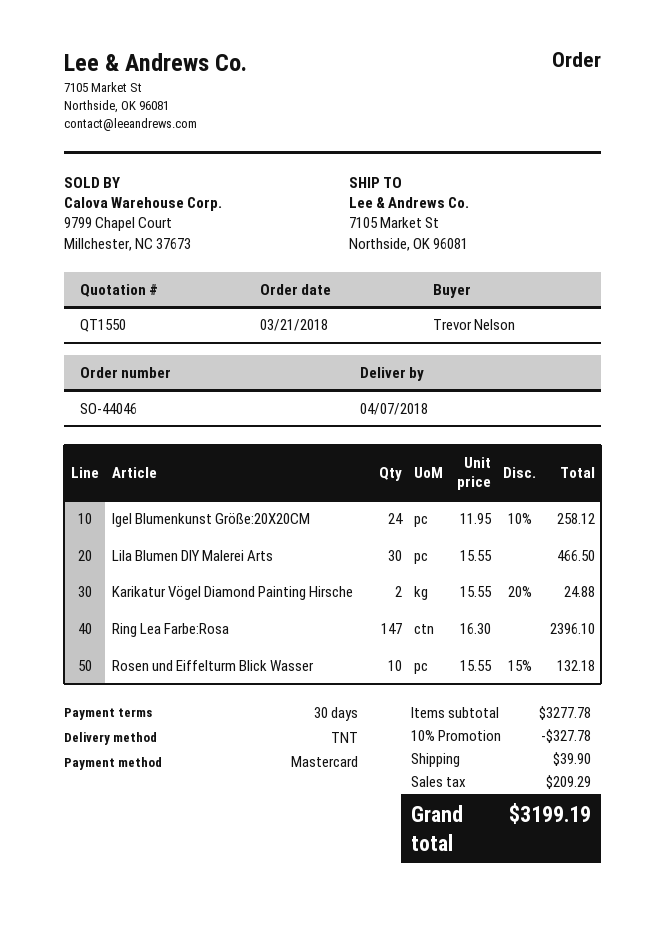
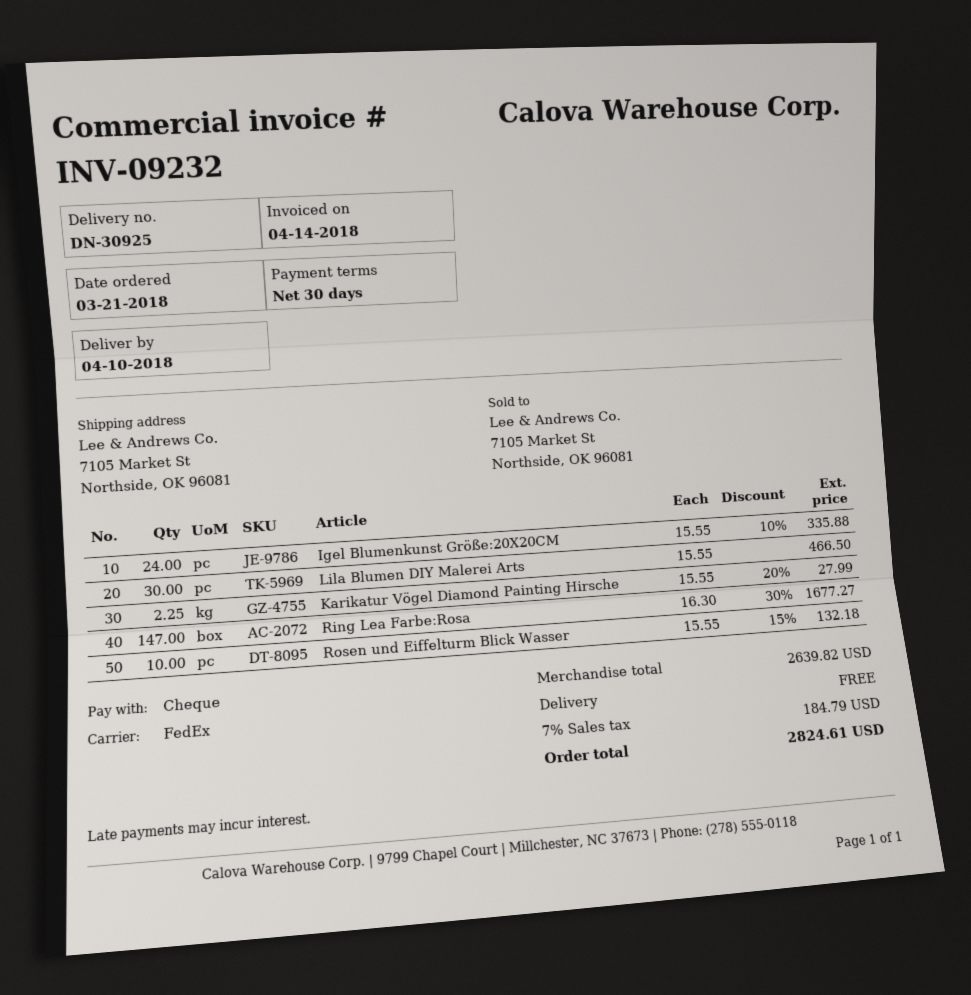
delivery date: 2018-04-07 -> 2018-04-10
payment method: Mastercard -> cheque
shipping method: TNT -> FedEx
Igel Blumenkunst Größe:20X20CM: 24 x 11.95 - 10% = 258.12 -> 24 x 15.55 - 10% = 335.88
Karikatur Vögel Diamond Painting Hirsche: 2 x 15.55 - 20% = 24.88 -> 2.25 x 15.55 - 20% = 27.99
Ring Lea Farbe:Rosa: 147 x 16.30 = 2396.10 -> 147 x 16.30 - 30% = 1677.27
subtotal: 3277.78 -> 2639.82
discount: 10% = 327.78 -> none
shipping: 39.90 -> 0.00
tax: 209.29 -> 184.79
total: 3199.19 -> 2824.61

